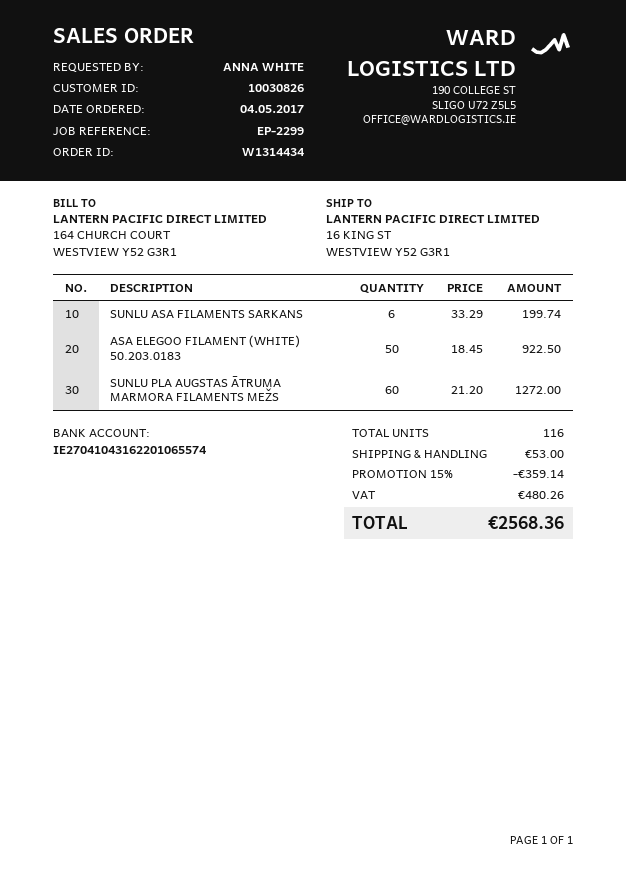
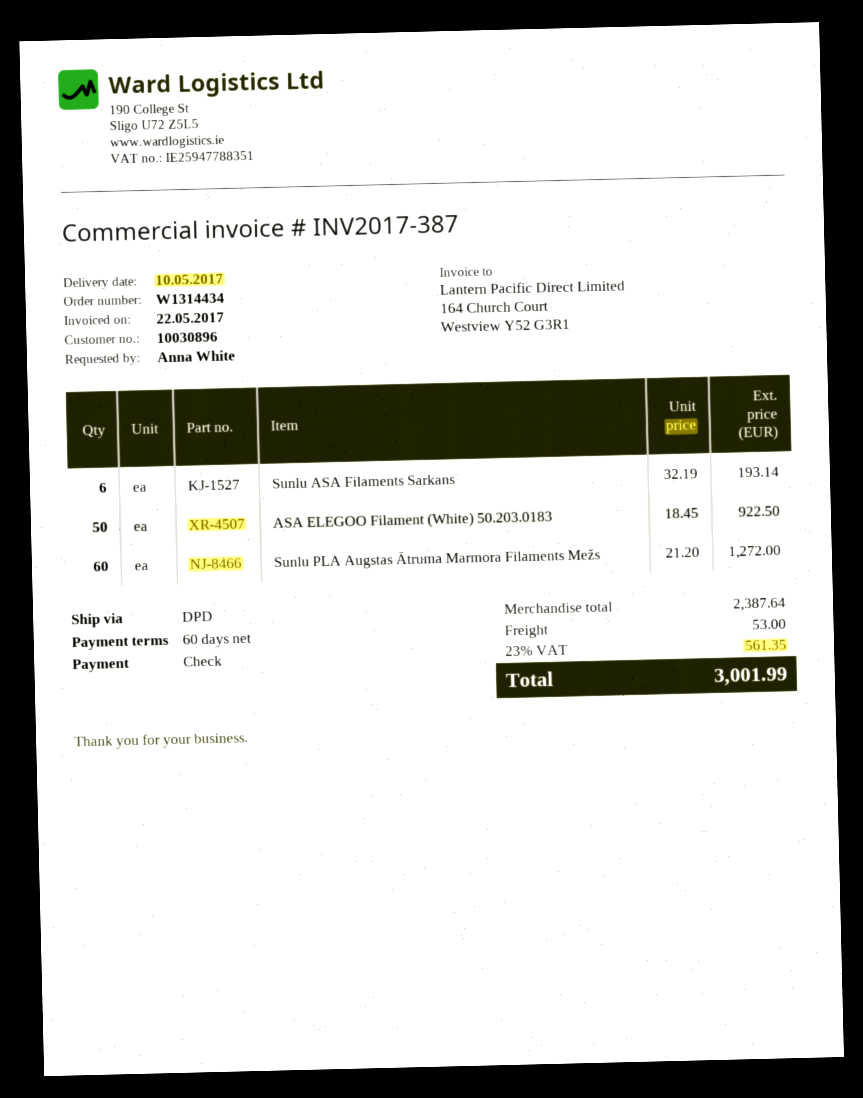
customer number: 10030826 -> 10030896
SUNLU ASA FILAMENTS SARKANS: 6 x 33.29 = 199.74 -> 6 x 32.19 = 193.14
discount: 15% = 359.14 -> none
tax: 480.26 -> 561.35
total: 2568.36 -> 3001.99

